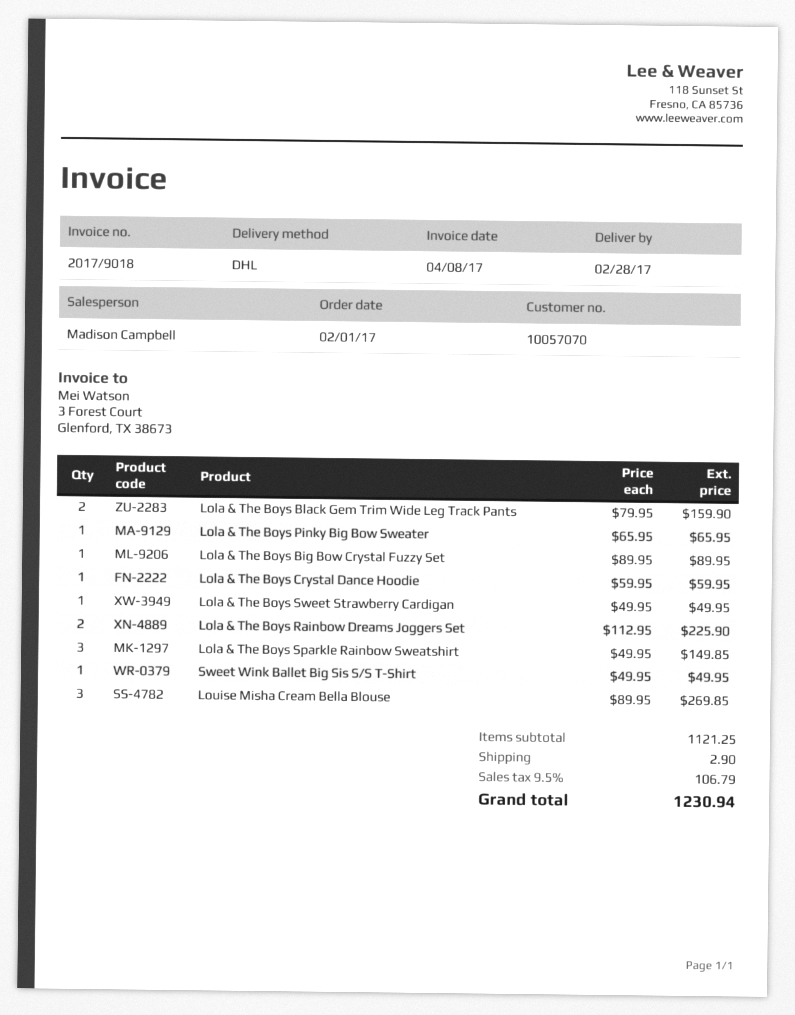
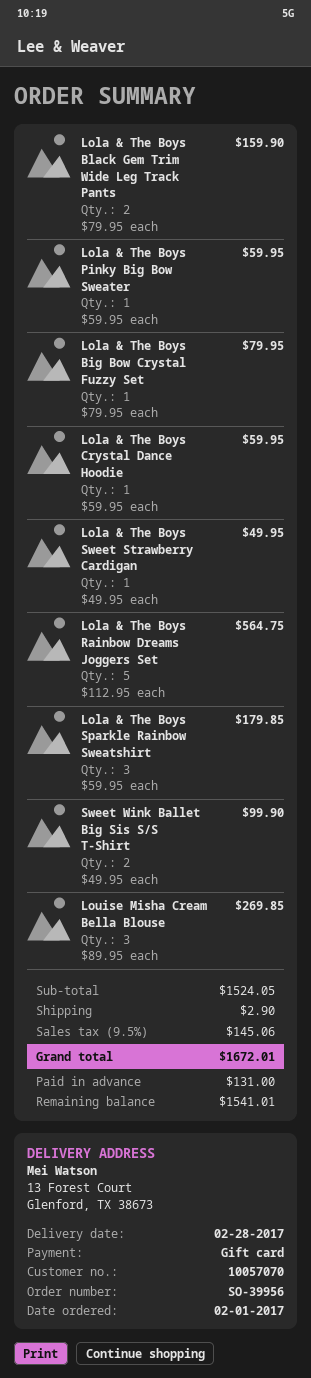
Lola & The Boys Pinky Big Bow Sweater: 1 x 65.95 = 65.95 -> 1 x 59.95 = 59.95
Lola & The Boys Big Bow Crystal Fuzzy Set: 1 x 89.95 = 89.95 -> 1 x 79.95 = 79.95
Lola & The Boys Rainbow Dreams Joggers Set: 2 x 112.95 = 225.90 -> 5 x 112.95 = 564.75
Lola & The Boys Sparkle Rainbow Sweatshirt: 3 x 49.95 = 149.85 -> 3 x 59.95 = 179.85
Sweet Wink Ballet Big Sis S/S T-Shirt: 1 x 49.95 = 49.95 -> 2 x 49.95 = 99.90
subtotal: 1121.25 -> 1524.05
tax: 9.5% = 106.79 -> 9.5% = 145.06
total: 1230.94 -> 1672.01

